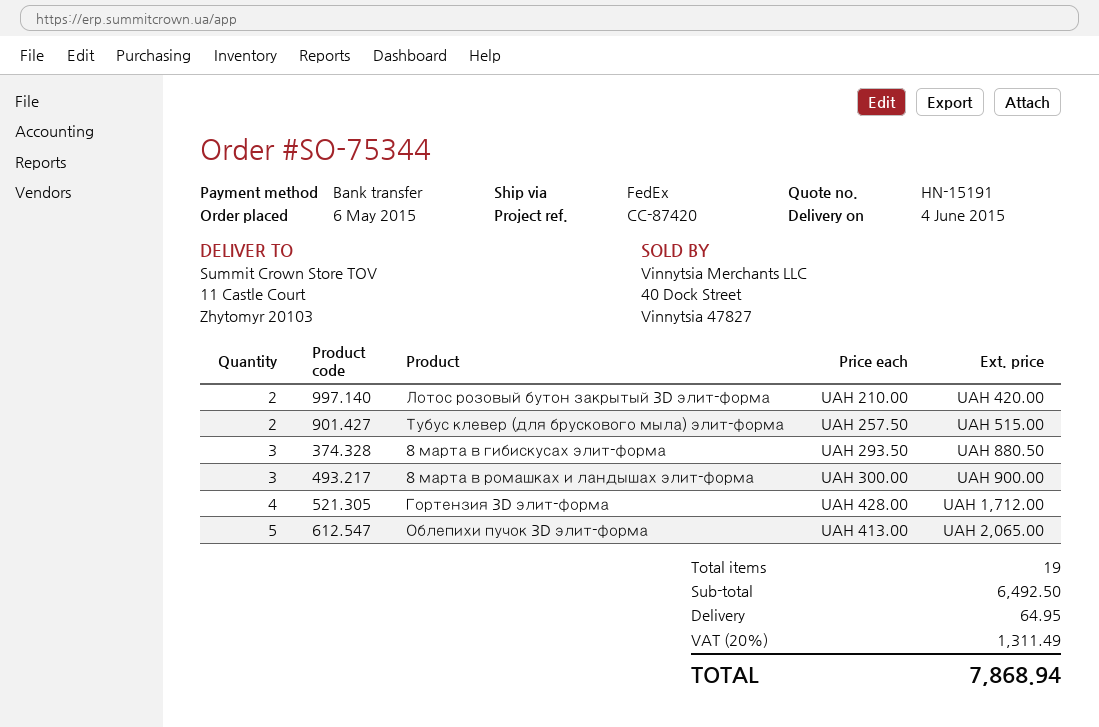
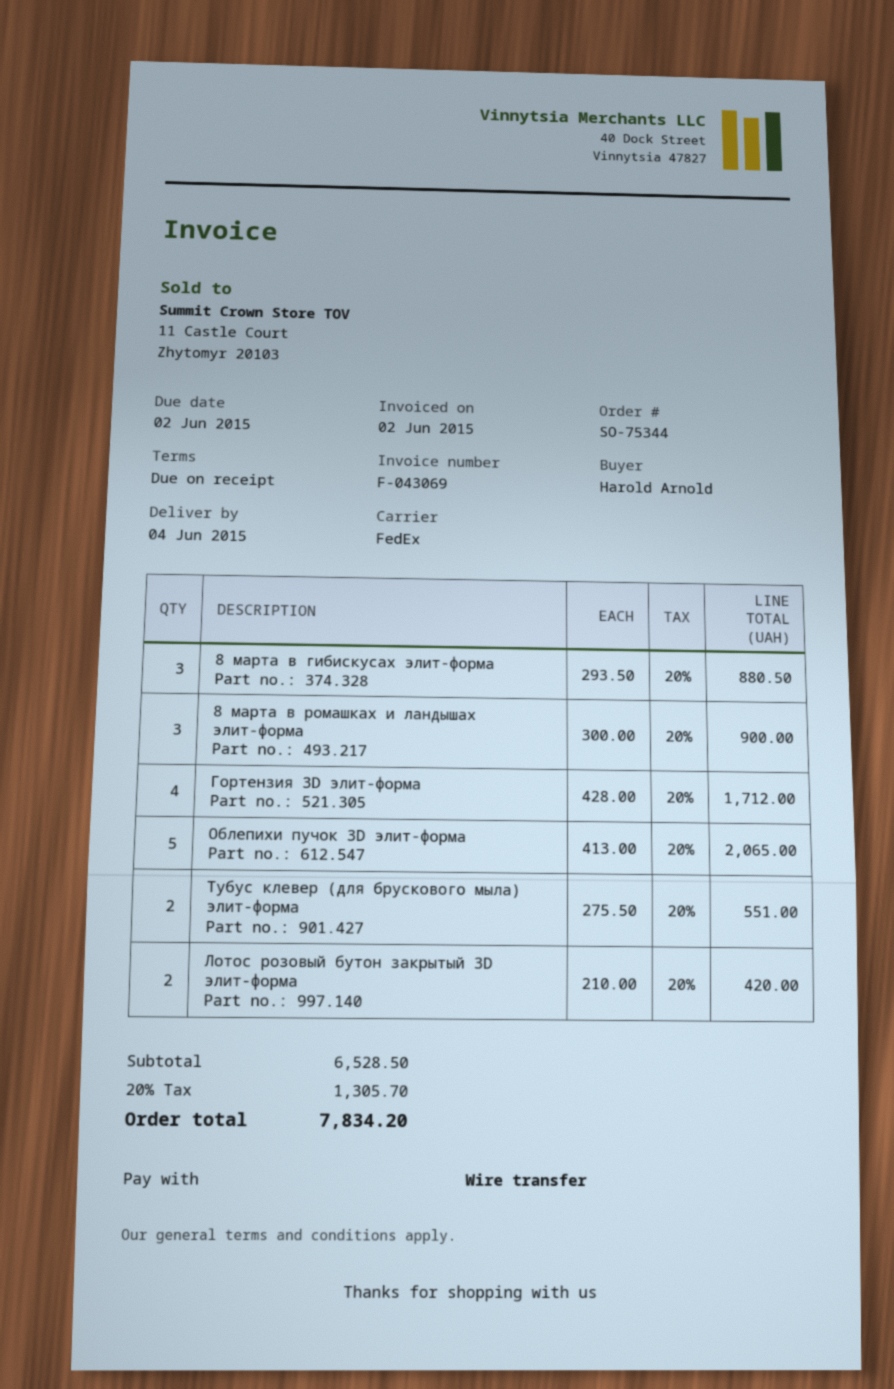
Тубус клевер (для брускового мыла) элит-форма: 2 x 257.50 = 515.00 -> 2 x 275.50 = 551.00
subtotal: 6492.50 -> 6528.50
shipping: 64.95 -> none
tax: 20% = 1311.49 -> 20% = 1305.70
total: 7868.94 -> 7834.20

